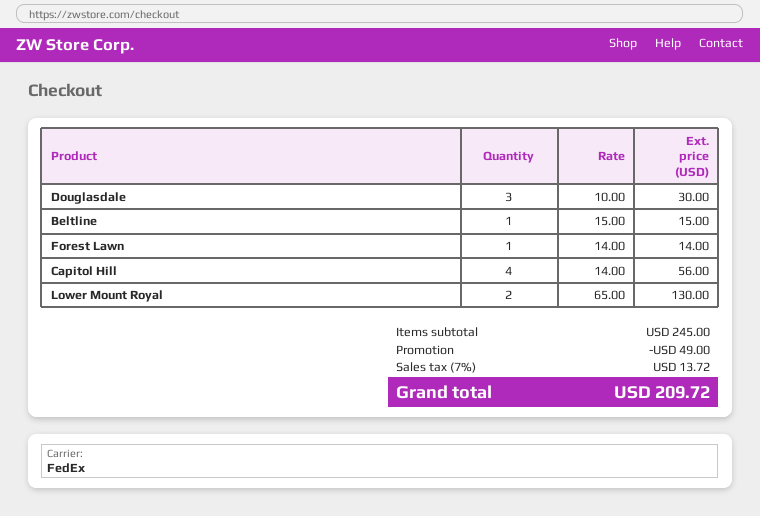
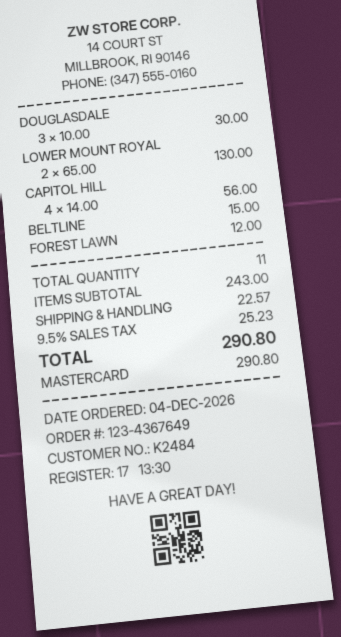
Forest Lawn: 1 x 14.00 = 14.00 -> 1 x 12.00 = 12.00
subtotal: 245.00 -> 243.00
discount: 49.00 -> none
shipping: none -> 22.57
tax: 7% = 13.72 -> 9.5% = 25.23
total: 209.72 -> 290.80

